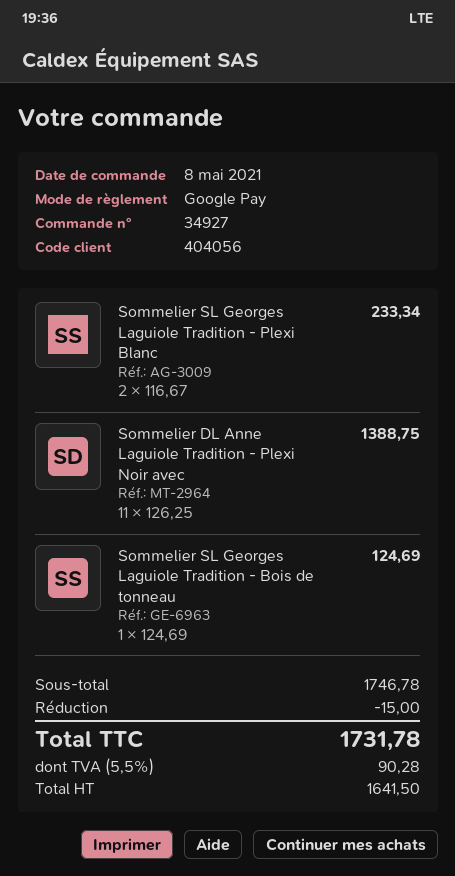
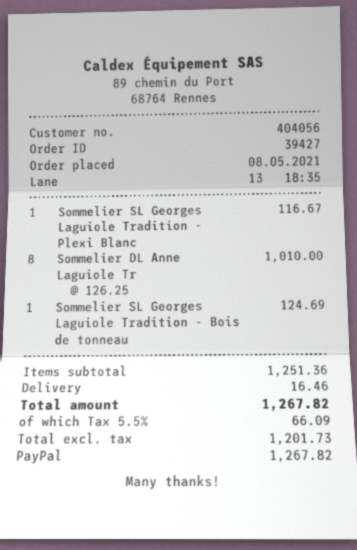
order number: 34927 -> 39427
payment method: Google Pay -> PayPal
Sommelier SL Georges Laguiole Tradition - Plexi Blanc: 2 x 116.67 = 233.34 -> 1 x 116.67 = 116.67
Sommelier DL Anne Laguiole Tradition - Plexi Noir avec: 11 x 126.25 = 1388.75 -> 8 x 126.25 = 1010.00
subtotal: 1746.78 -> 1251.36
discount: 15.00 -> none
shipping: none -> 16.46
net: 1641.50 -> 1201.73
tax: 5.5% = 90.28 -> 5.5% = 66.09
total: 1731.78 -> 1267.82

